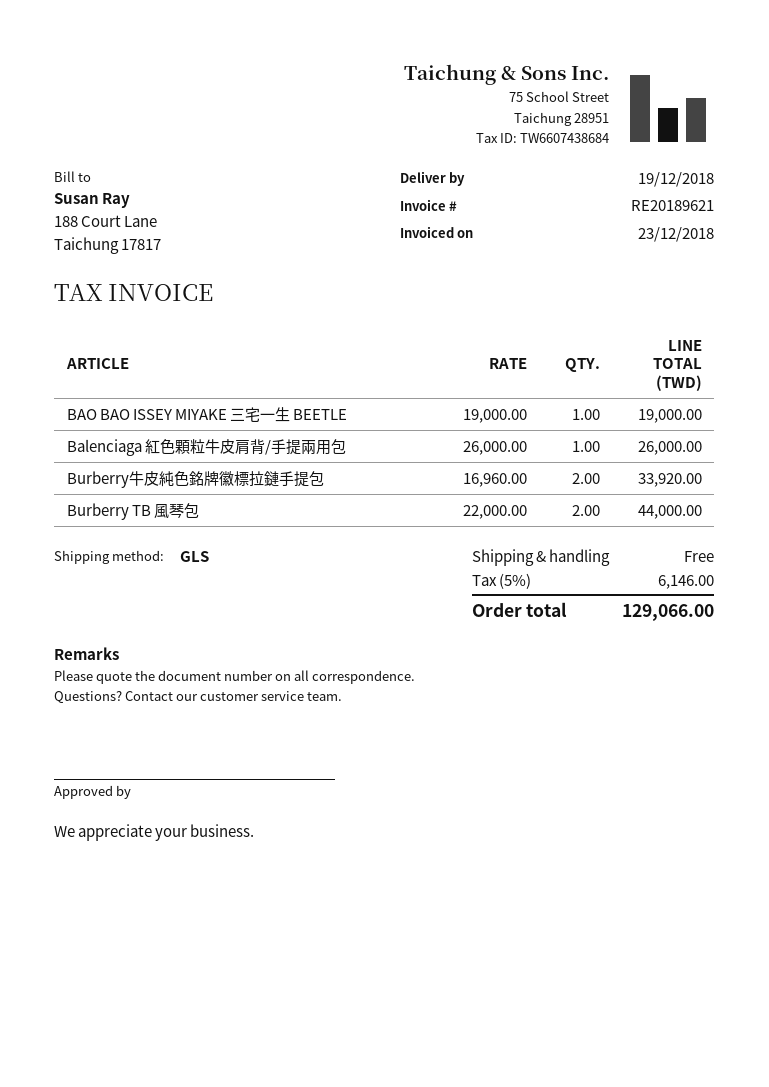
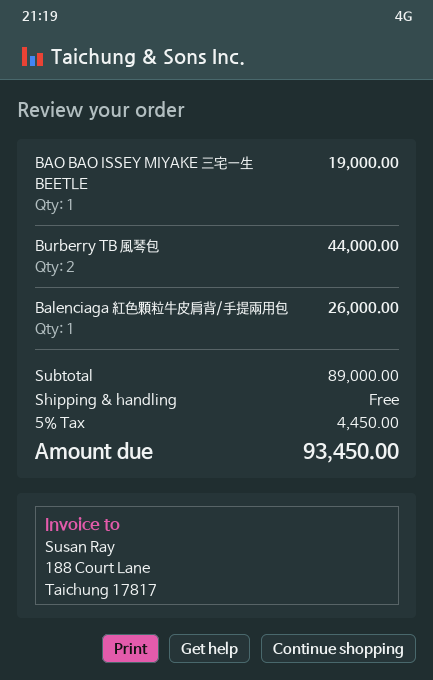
Burberry牛皮純色銘牌徽標拉鏈手提包: 2 for 33920.00 -> none
tax: 5% = 6146.00 -> 5% = 4450.00
total: 129066.00 -> 93450.00

